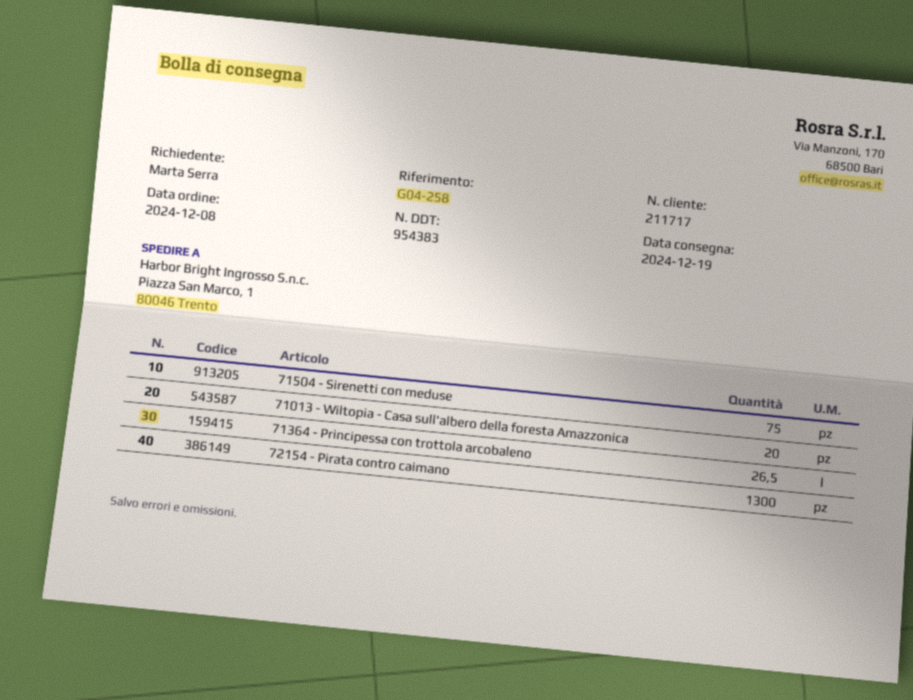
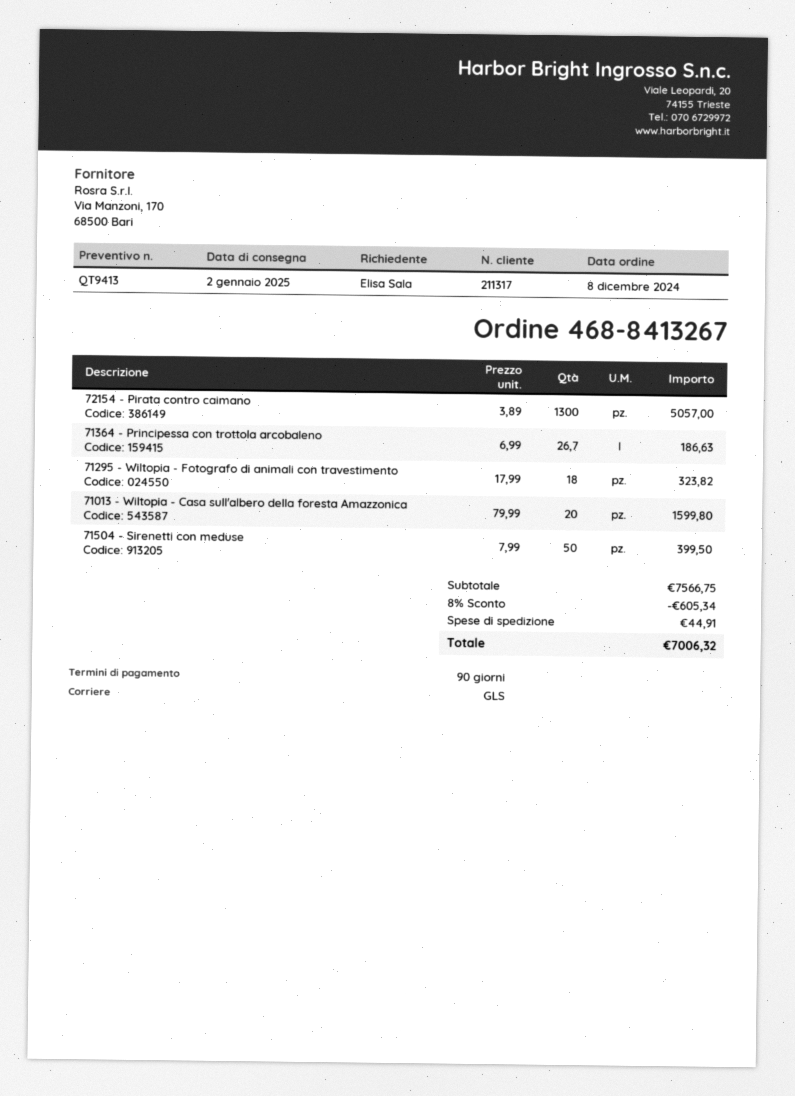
delivery date: 2024-12-19 -> 2025-01-02
customer number: 211717 -> 211317
ordered by: Marta Serra -> Elisa Sala
71504 - Sirenetti con meduse: 75 -> 50
71364 - Principessa con trottola arcobaleno: 26.5 -> 26.7
71295 - Wiltopia - Fotografo di animali con travestimento: none -> 18

